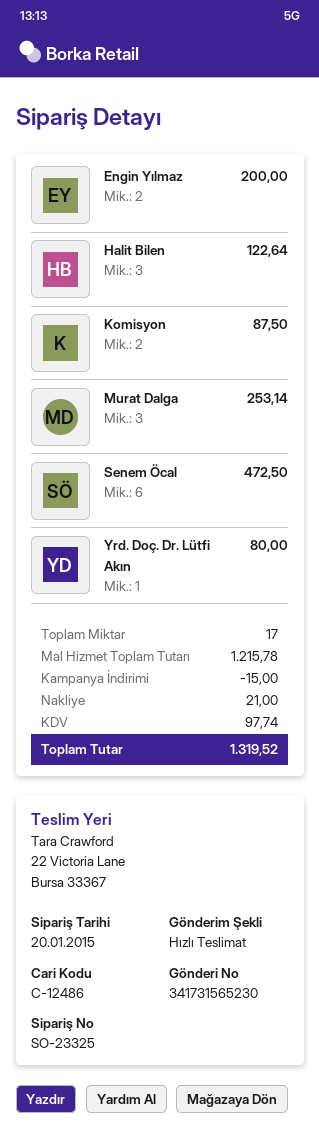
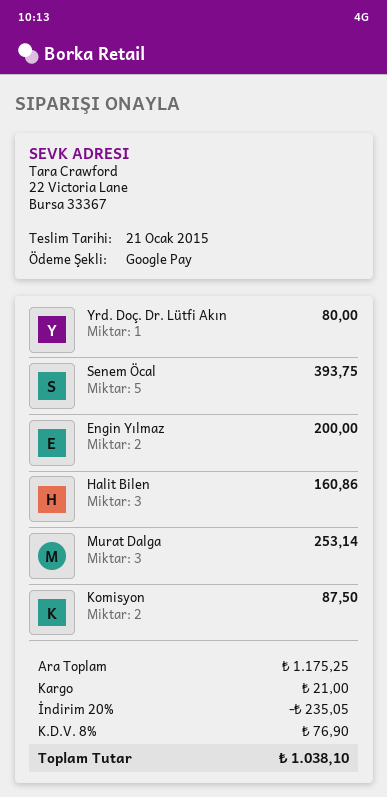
Halit Bilen: 3 for 122.64 -> 3 for 160.86
Senem Öcal: 6 for 472.50 -> 5 for 393.75
subtotal: 1215.78 -> 1175.25
discount: 15.00 -> 235.05
tax: 97.74 -> 76.90
total: 1319.52 -> 1038.10

